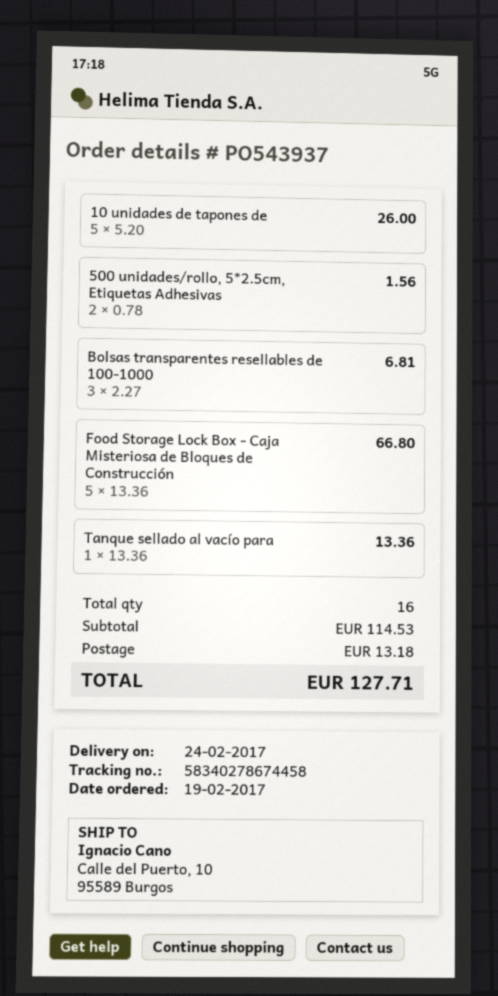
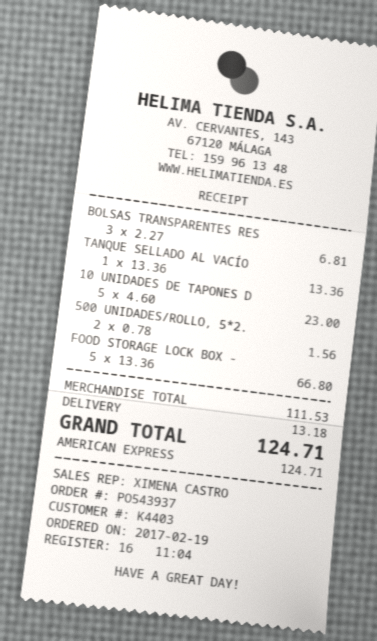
10 unidades de tapones de: 5 x 5.20 = 26.00 -> 5 x 4.60 = 23.00
subtotal: 114.53 -> 111.53
total: 127.71 -> 124.71

